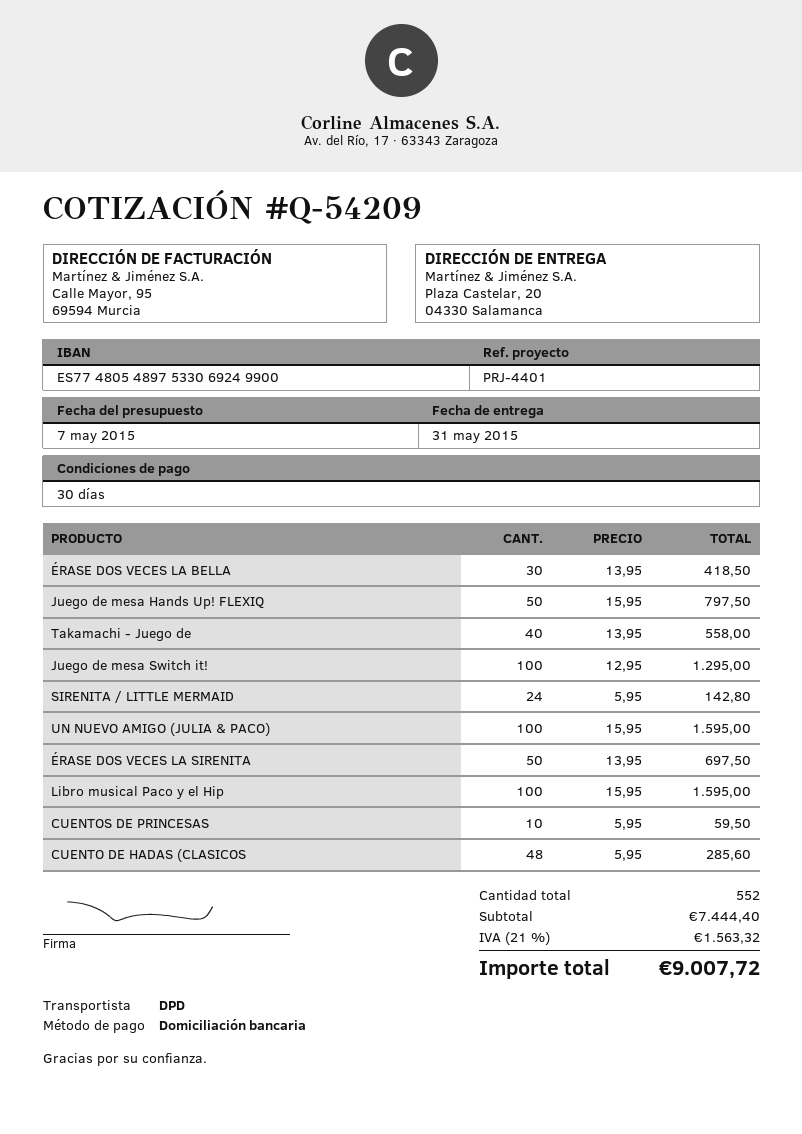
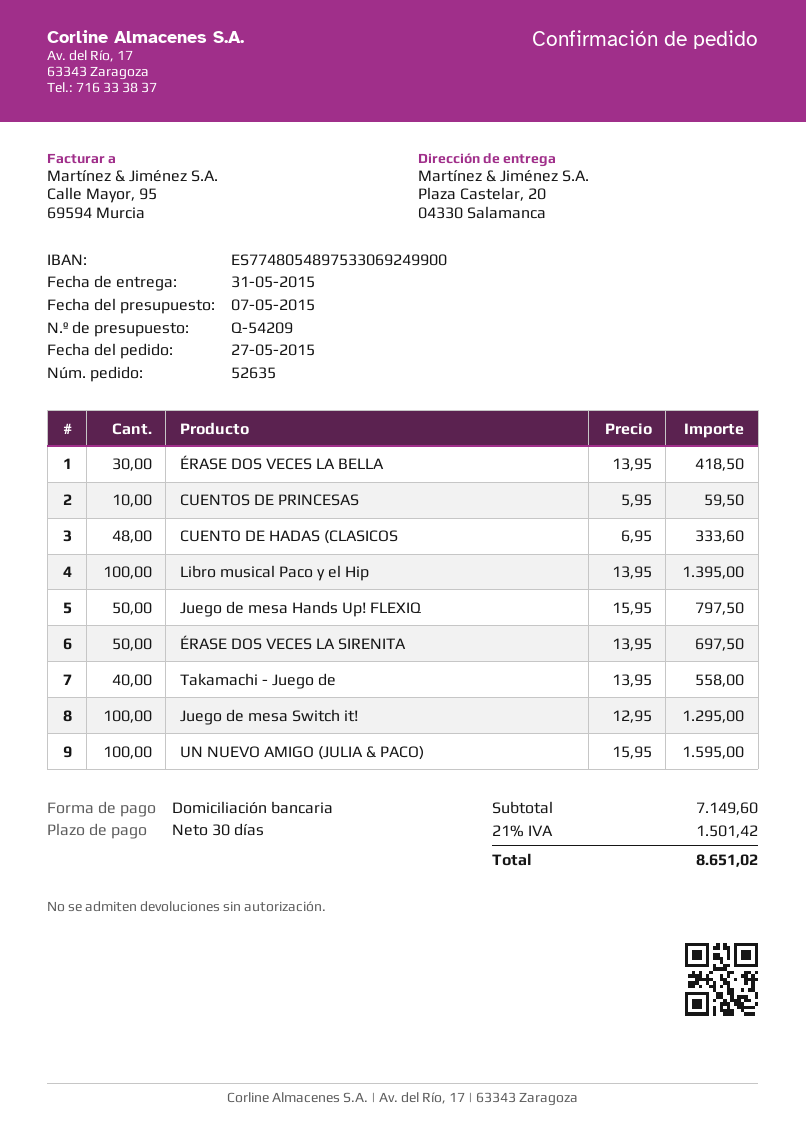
SIRENITA / LITTLE MERMAID: 24 x 5.95 = 142.80 -> none
Libro musical Paco y el Hip: 100 x 15.95 = 1595.00 -> 100 x 13.95 = 1395.00
CUENTO DE HADAS (CLASICOS: 48 x 5.95 = 285.60 -> 48 x 6.95 = 333.60
subtotal: 7444.40 -> 7149.60
tax: 21% = 1563.32 -> 21% = 1501.42
total: 9007.72 -> 8651.02

